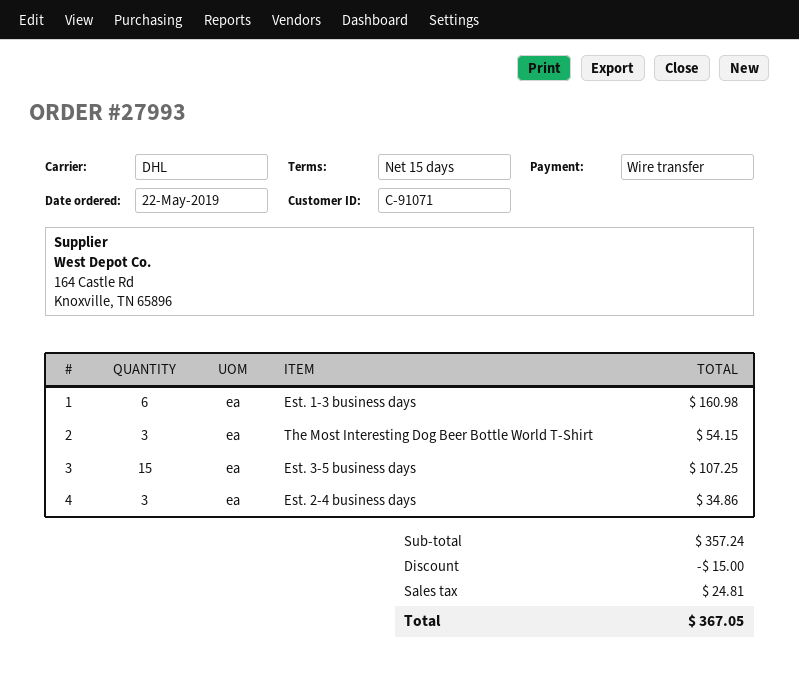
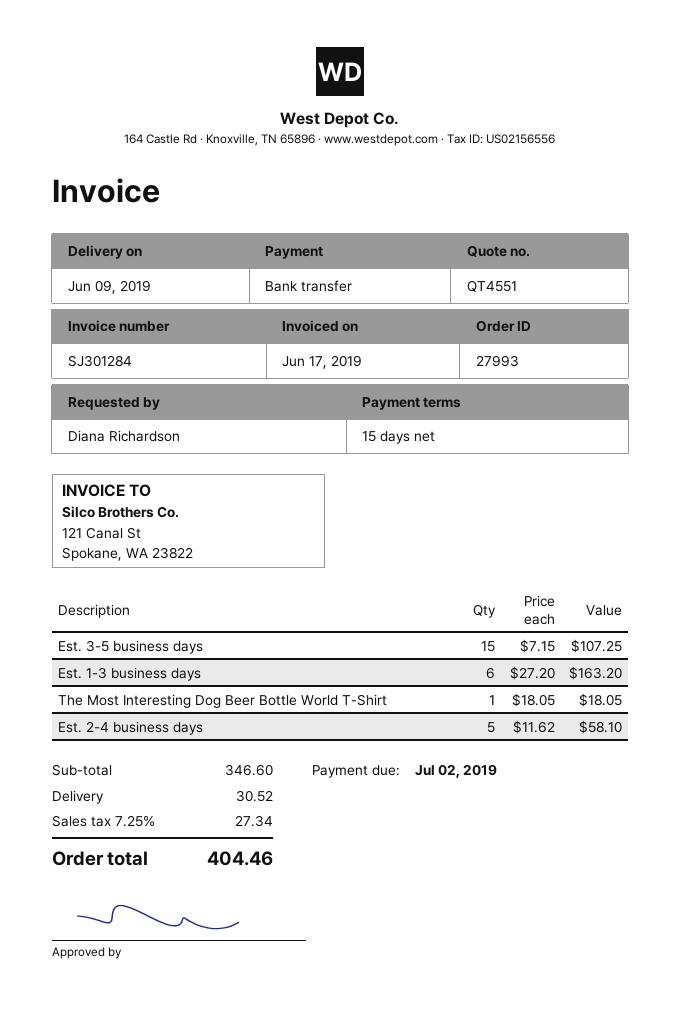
Est. 1-3 business days: 6 for 160.98 -> 6 for 163.20
The Most Interesting Dog Beer Bottle World T-Shirt: 3 for 54.15 -> 1 for 18.05
Est. 2-4 business days: 3 for 34.86 -> 5 for 58.10
subtotal: 357.24 -> 346.60
discount: 15.00 -> none
shipping: none -> 30.52
tax: 24.81 -> 27.34
total: 367.05 -> 404.46

